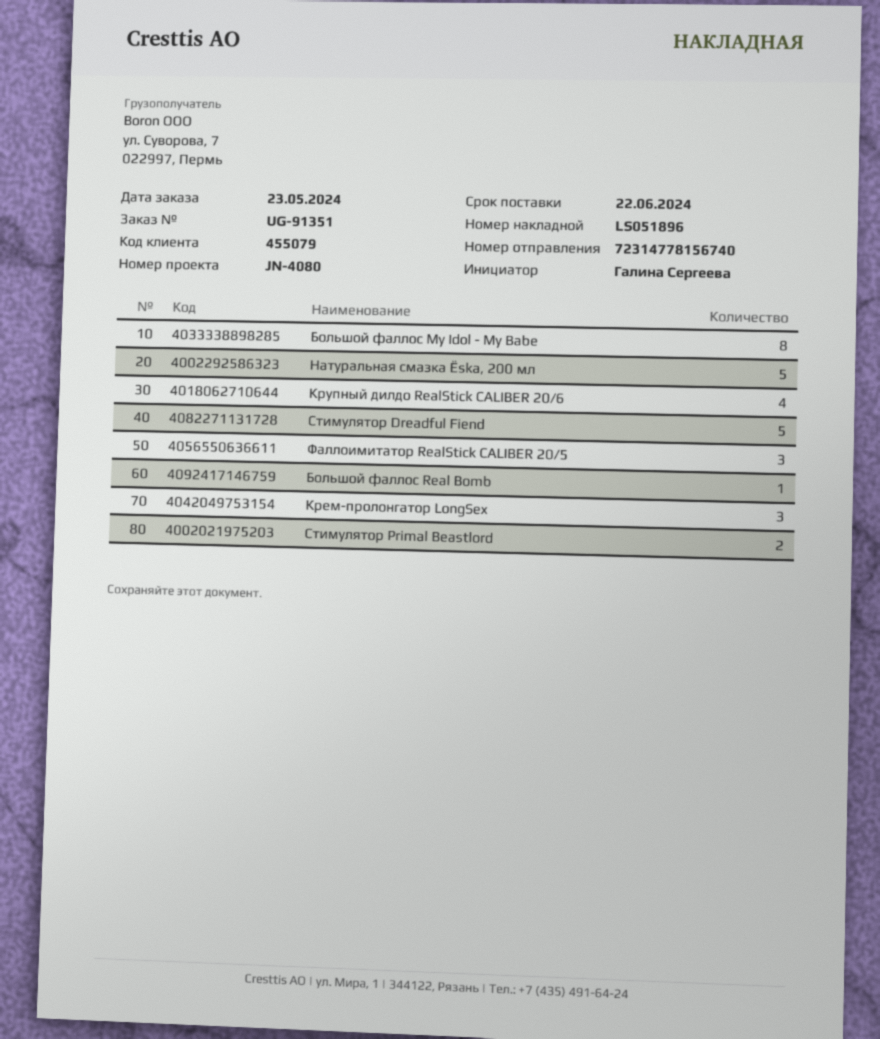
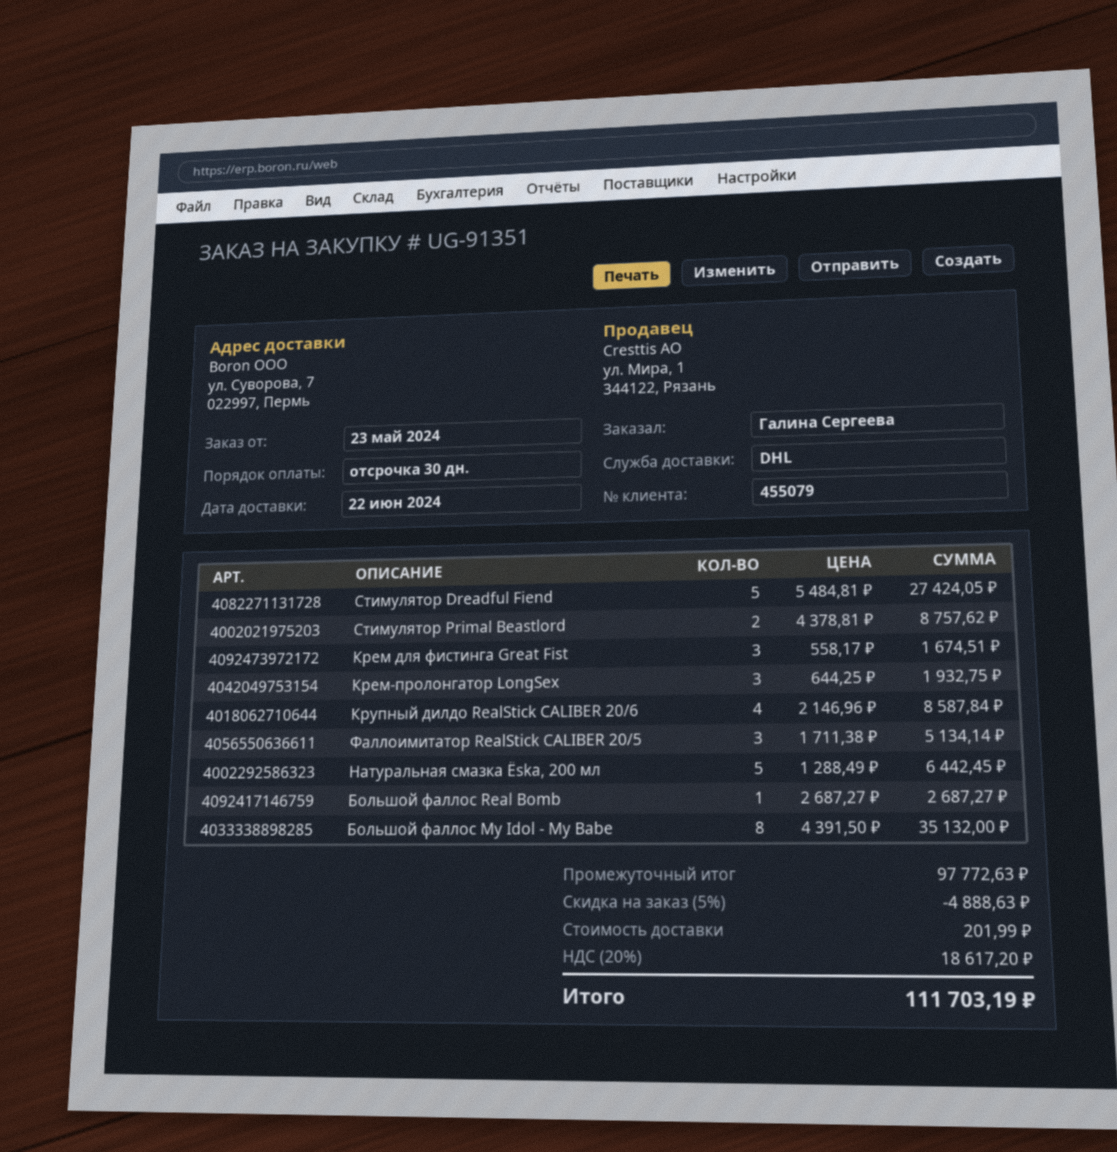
Крем для фистинга Great Fist: none -> 3

